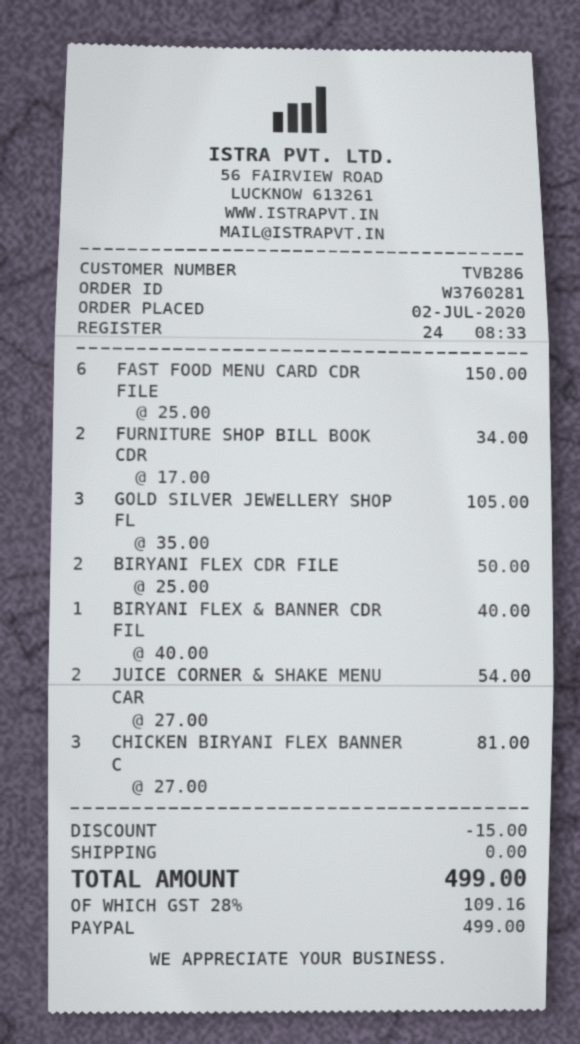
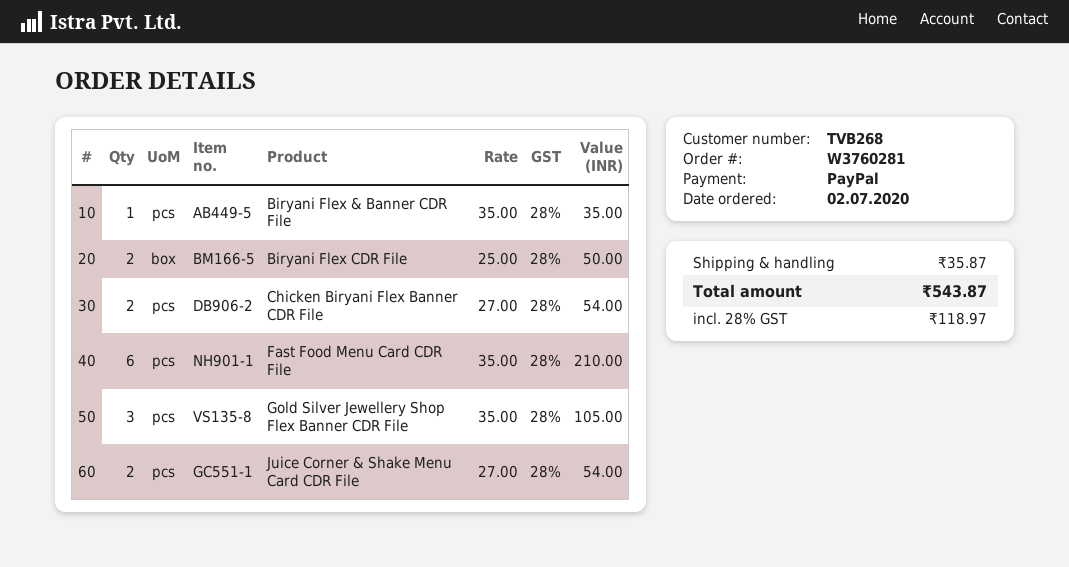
customer number: TVB286 -> TVB268
FAST FOOD MENU CARD CDR FILE: 6 x 25.00 = 150.00 -> 6 x 35.00 = 210.00
FURNITURE SHOP BILL BOOK CDR: 2 x 17.00 = 34.00 -> none
BIRYANI FLEX & BANNER CDR FIL: 1 x 40.00 = 40.00 -> 1 x 35.00 = 35.00
CHICKEN BIRYANI FLEX BANNER C: 3 x 27.00 = 81.00 -> 2 x 27.00 = 54.00
discount: 15.00 -> none
shipping: 0.00 -> 35.87
tax: 28% = 109.16 -> 28% = 118.97
total: 499.00 -> 543.87

